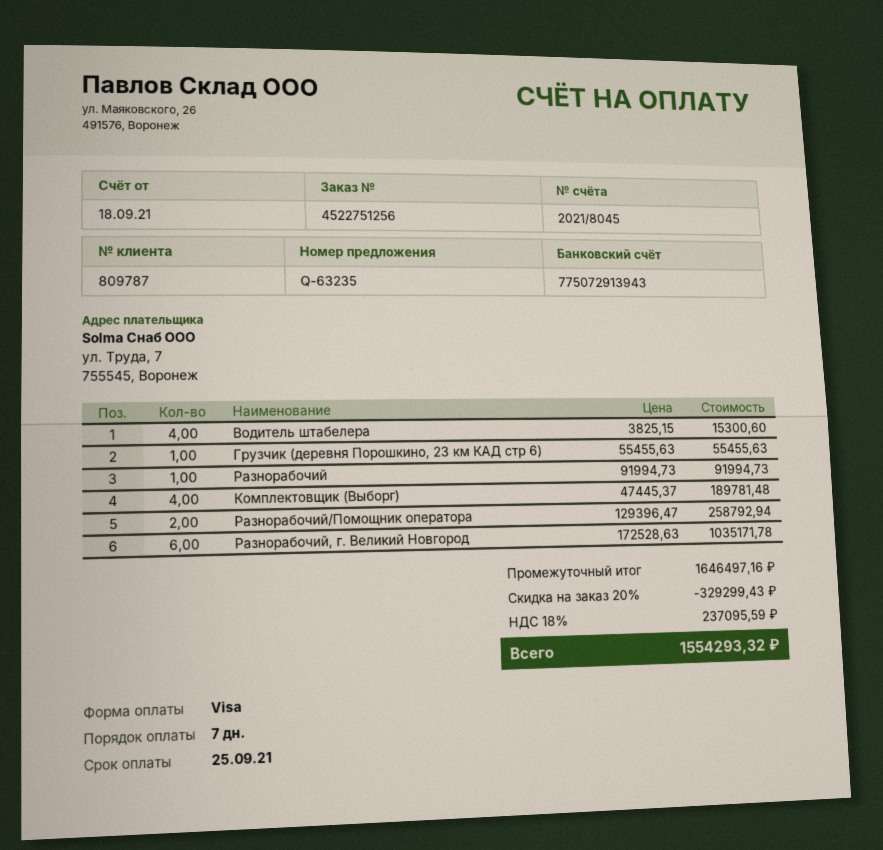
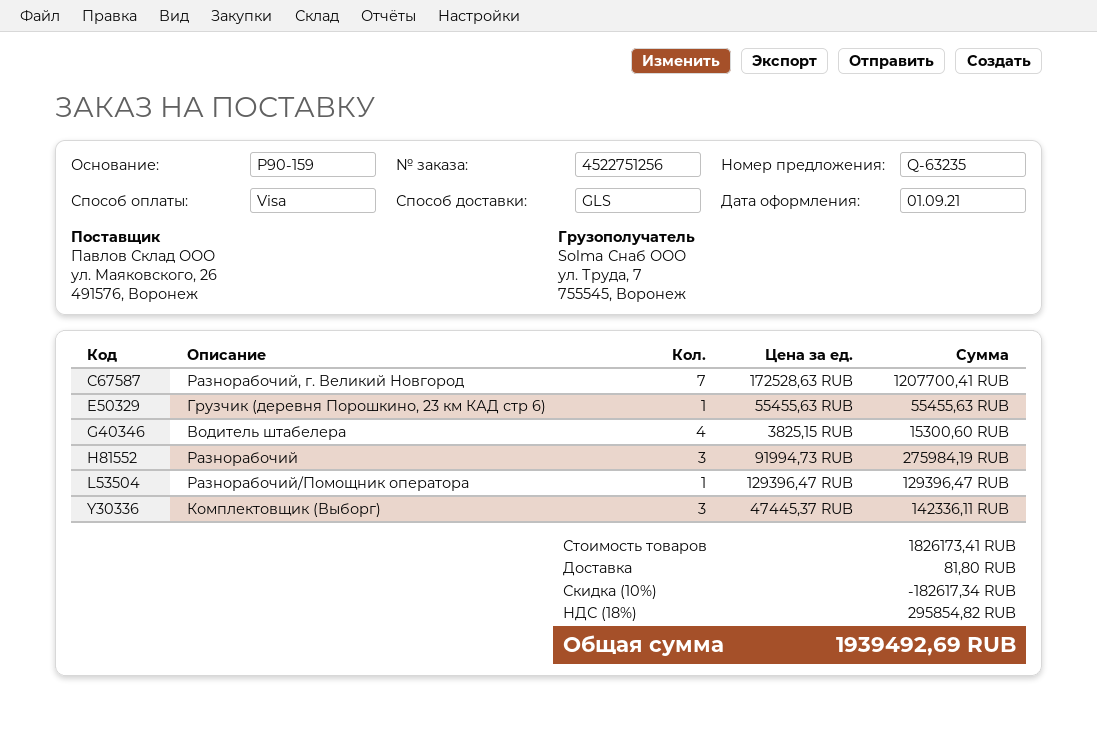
Разнорабочий: 1 x 91994.73 = 91994.73 -> 3 x 91994.73 = 275984.19
Комплектовщик (Выборг): 4 x 47445.37 = 189781.48 -> 3 x 47445.37 = 142336.11
Разнорабочий/Помощник оператора: 2 x 129396.47 = 258792.94 -> 1 x 129396.47 = 129396.47
Разнорабочий, г. Великий Новгород: 6 x 172528.63 = 1035171.78 -> 7 x 172528.63 = 1207700.41
subtotal: 1646497.16 -> 1826173.41
discount: 20% = 329299.43 -> 10% = 182617.34
shipping: none -> 81.80
tax: 18% = 237095.59 -> 18% = 295854.82
total: 1554293.32 -> 1939492.69

